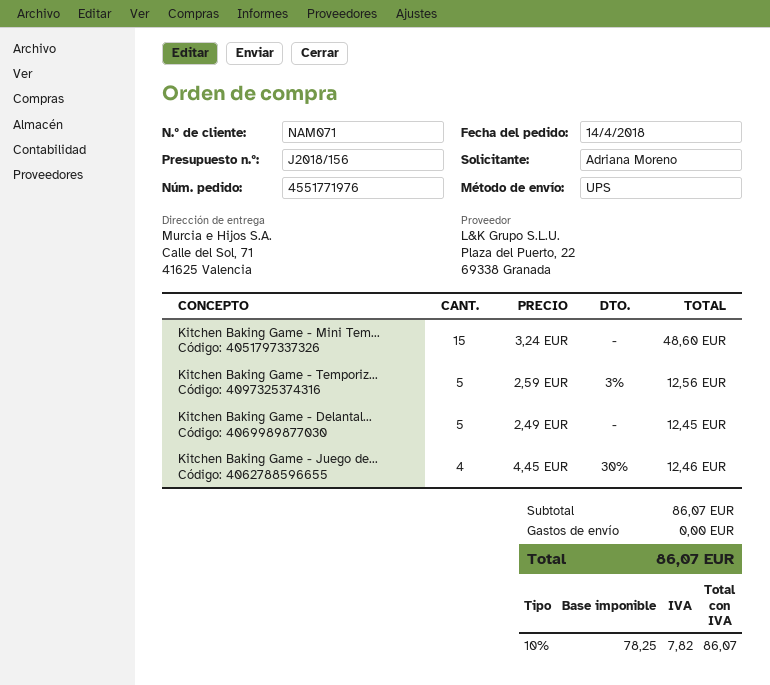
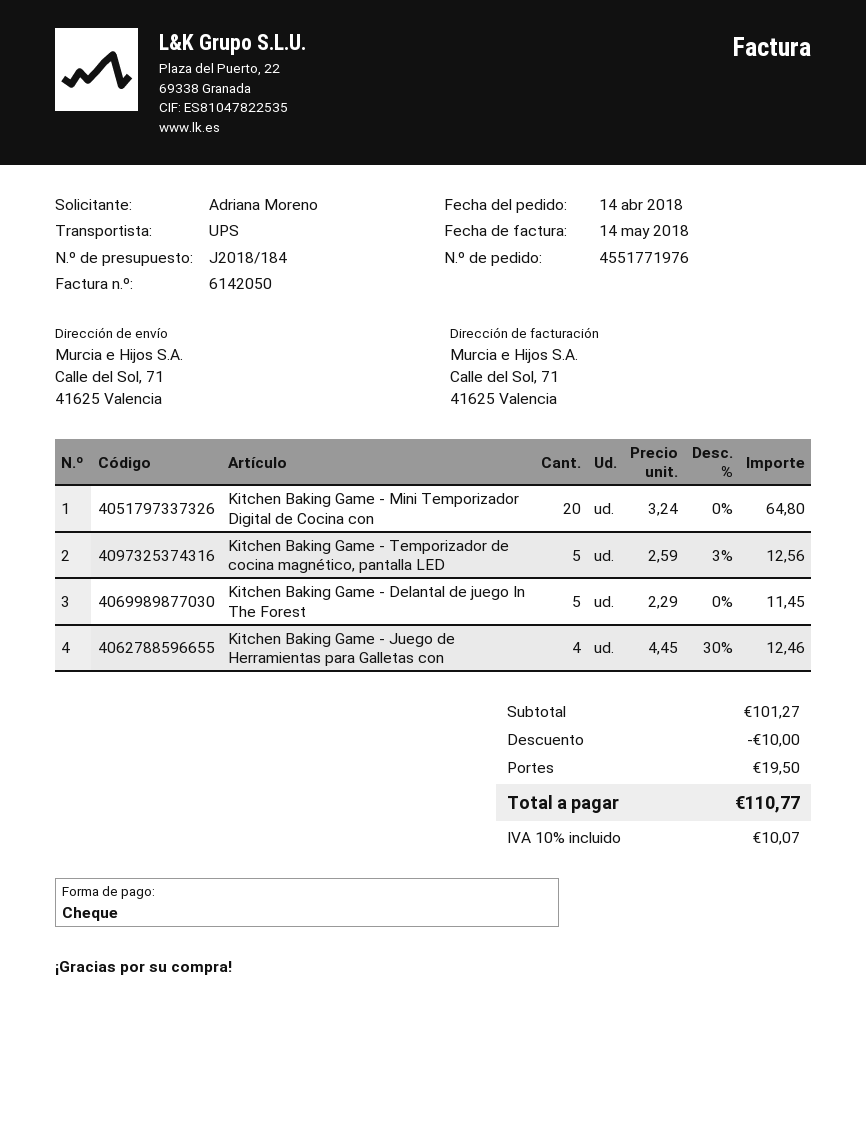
quote number: J2018/156 -> J2018/184
Kitchen Baking Game - Mini Tem...: 15 x 3.24 = 48.60 -> 20 x 3.24 = 64.80
Kitchen Baking Game - Delantal...: 5 x 2.49 = 12.45 -> 5 x 2.29 = 11.45
subtotal: 86.07 -> 101.27
discount: none -> 10.00
shipping: 0.00 -> 19.50
tax: 10% = 7.82 -> 10% = 10.07
total: 86.07 -> 110.77

